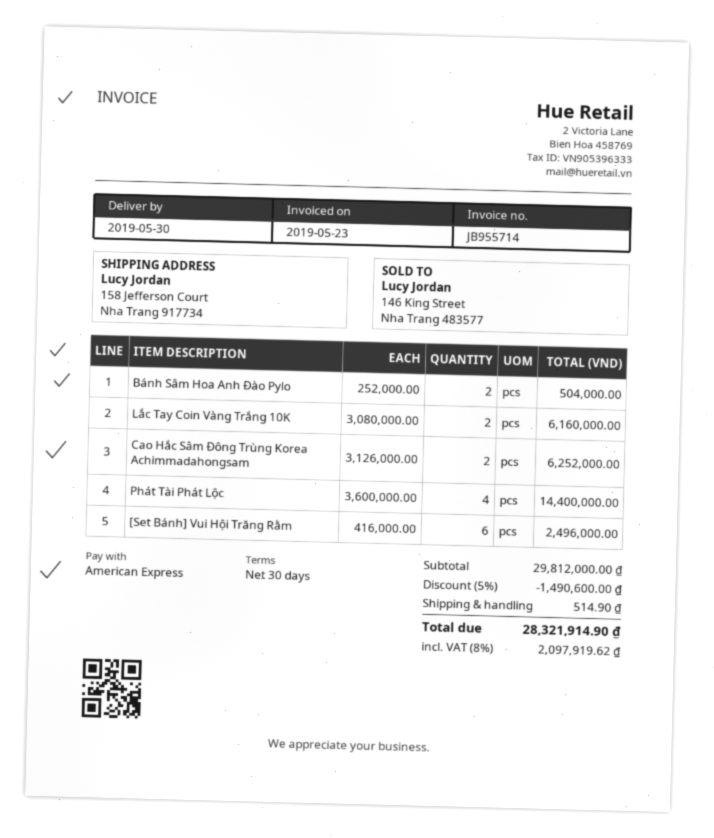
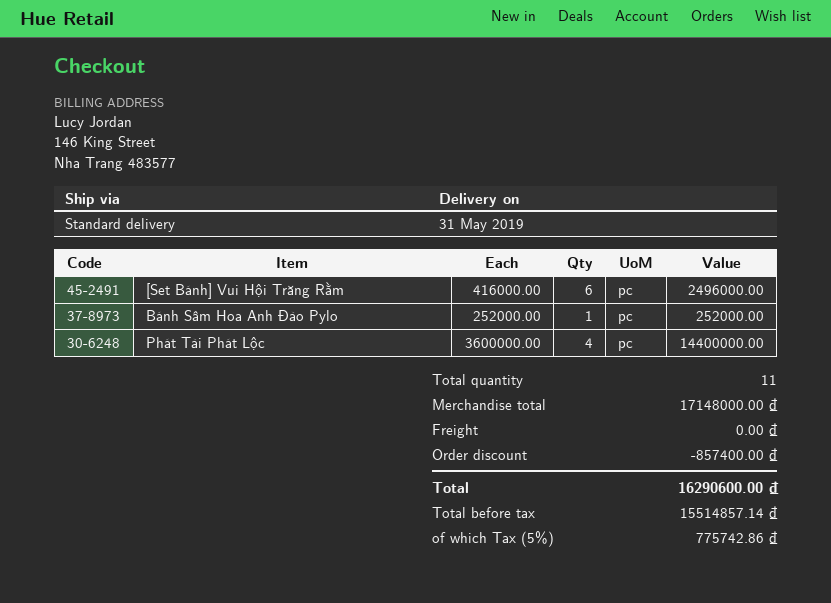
delivery date: 2019-05-30 -> 2019-05-31
Bánh Sâm Hoa Anh Đào Pylo: 2 x 252000.00 = 504000.00 -> 1 x 252000.00 = 252000.00
Lắc Tay Coin Vàng Trắng 10K: 2 x 3080000.00 = 6160000.00 -> none
Cao Hắc Sâm Đông Trùng Korea Achimmadahongsam: 2 x 3126000.00 = 6252000.00 -> none
subtotal: 29812000.00 -> 17148000.00
discount: 1490600.00 -> 857400.00
shipping: 514.90 -> 0.00
tax: 8% = 2097919.62 -> 5% = 775742.86
total: 28321914.90 -> 16290600.00

